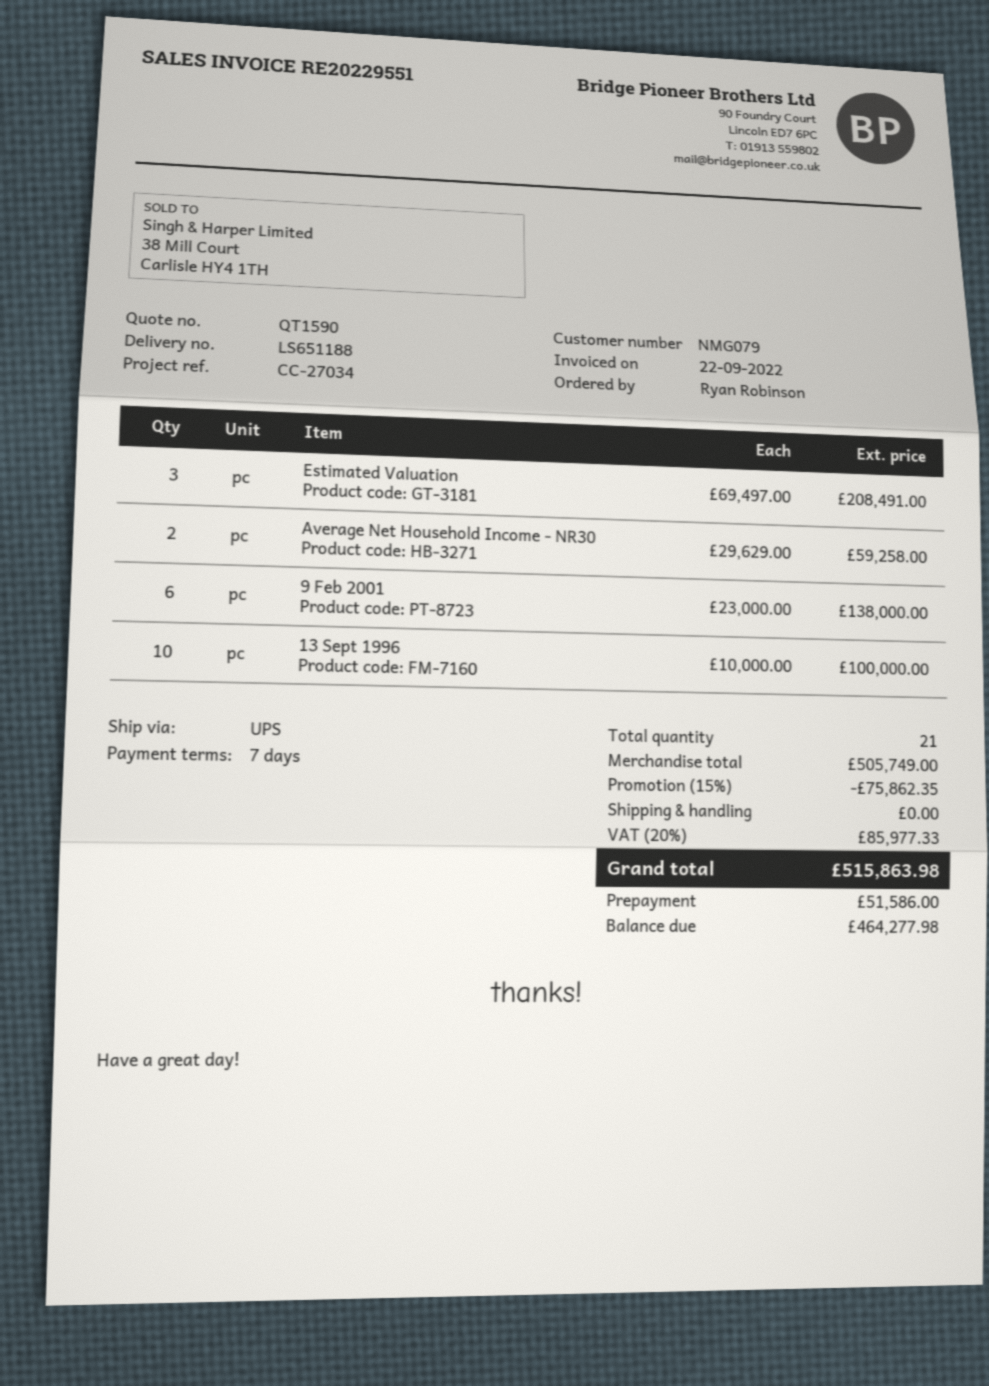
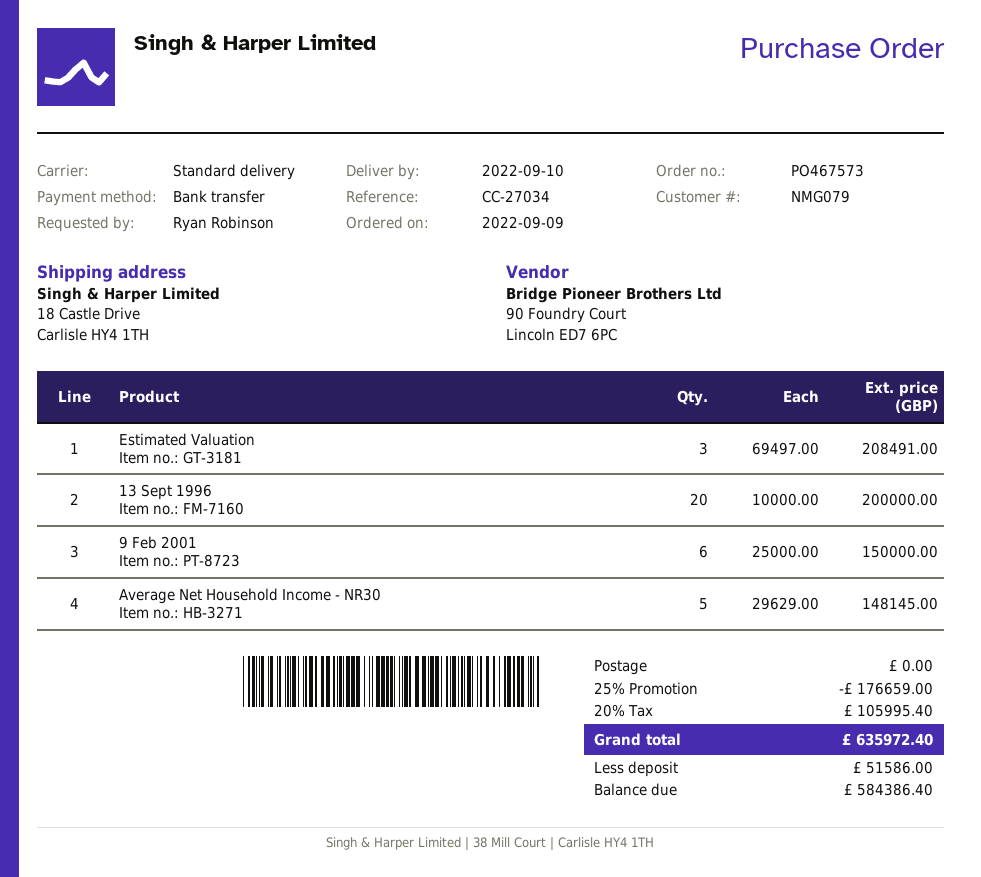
shipping method: UPS -> standard
Average Net Household Income - NR30: 2 x 29629.00 = 59258.00 -> 5 x 29629.00 = 148145.00
9 Feb 2001: 6 x 23000.00 = 138000.00 -> 6 x 25000.00 = 150000.00
13 Sept 1996: 10 x 10000.00 = 100000.00 -> 20 x 10000.00 = 200000.00
discount: 15% = 75862.35 -> 25% = 176659.00
tax: 20% = 85977.33 -> 20% = 105995.40
total: 515863.98 -> 635972.40
balance: 464277.98 -> 584386.40

